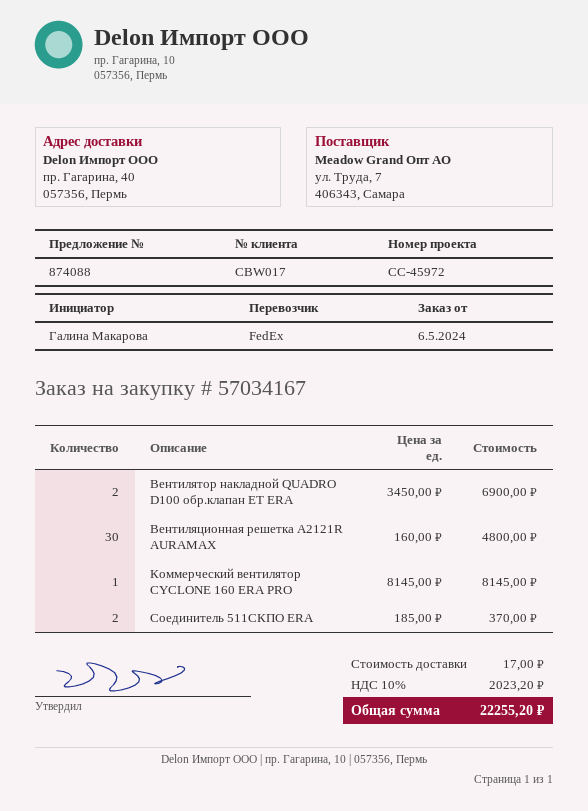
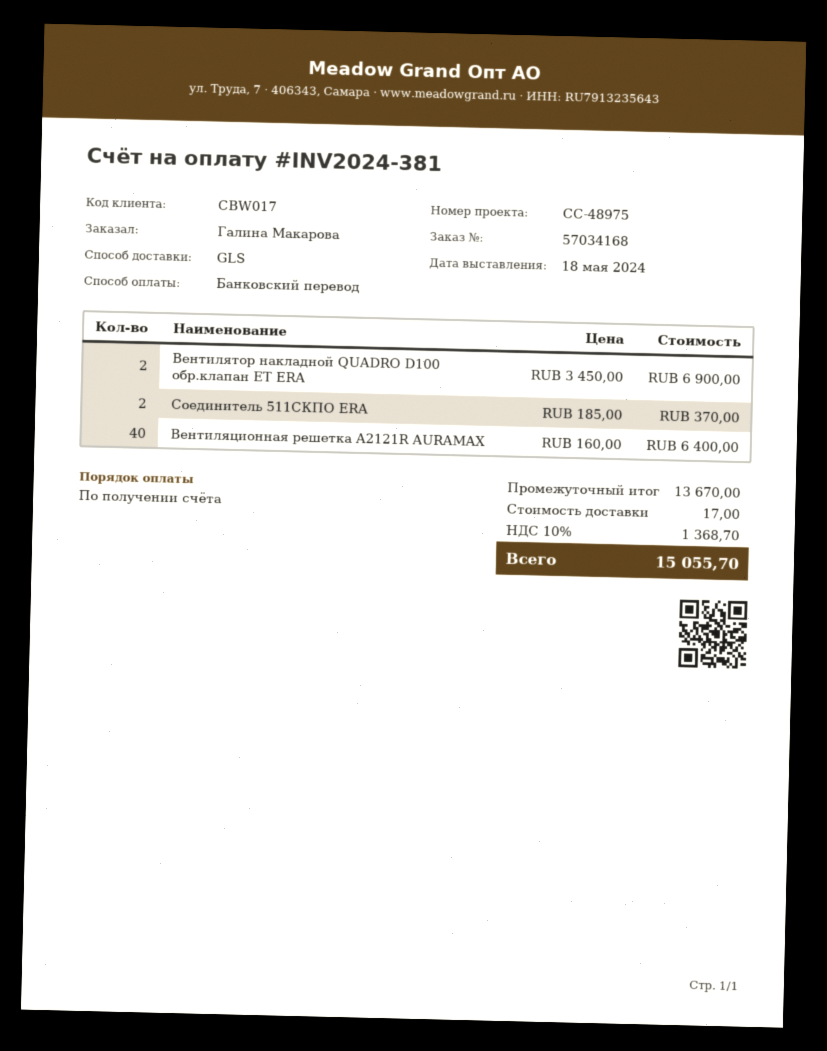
order number: 57034167 -> 57034168
reference: CC-45972 -> CC-48975
shipping method: FedEx -> GLS
Вентиляционная решетка A2121R AURAMAX: 30 x 160.00 = 4800.00 -> 40 x 160.00 = 6400.00
Коммерческий вентилятор CYCLONE 160 ERA PRO: 1 x 8145.00 = 8145.00 -> none
tax: 10% = 2023.20 -> 10% = 1368.70
total: 22255.20 -> 15055.70

